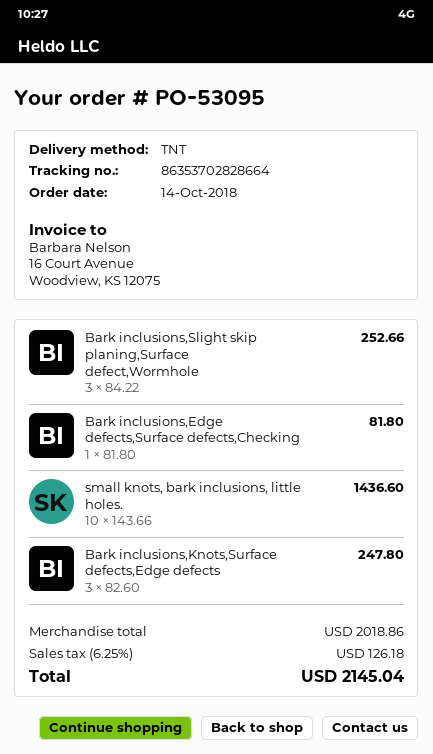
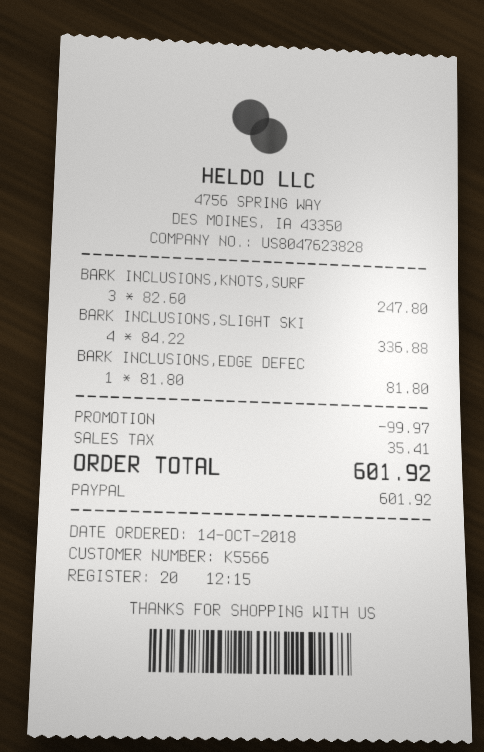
Bark inclusions,Slight skip planing,Surface defect,Wormhole: 3 x 84.22 = 252.66 -> 4 x 84.22 = 336.88
small knots, bark inclusions, little holes.: 10 x 143.66 = 1436.60 -> none
discount: none -> 99.97
tax: 126.18 -> 35.41
total: 2145.04 -> 601.92

